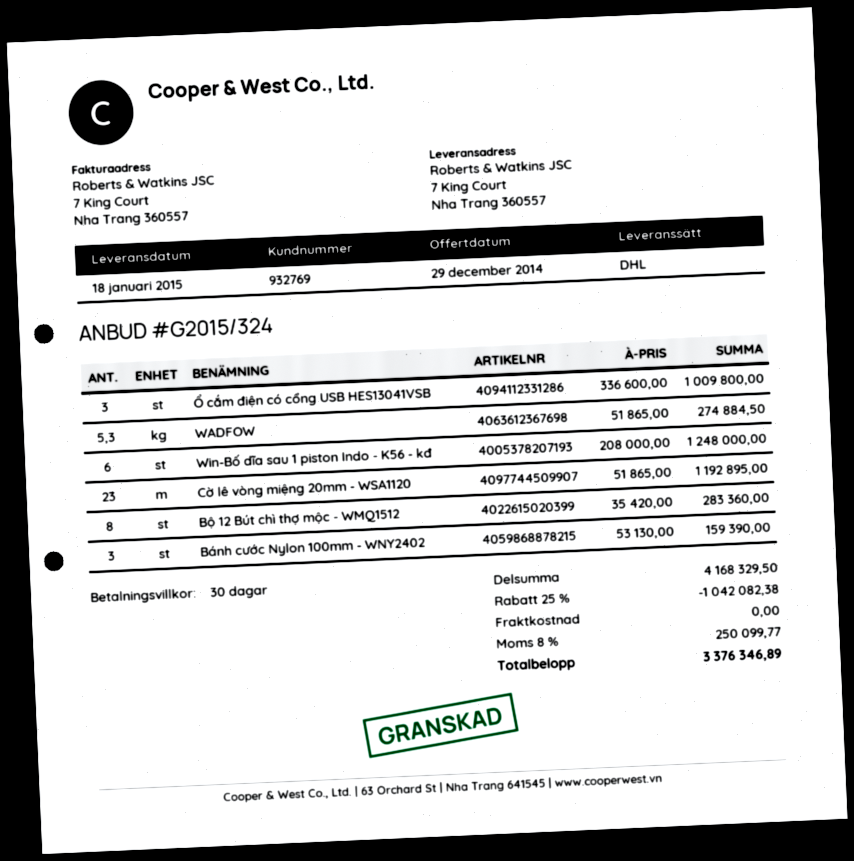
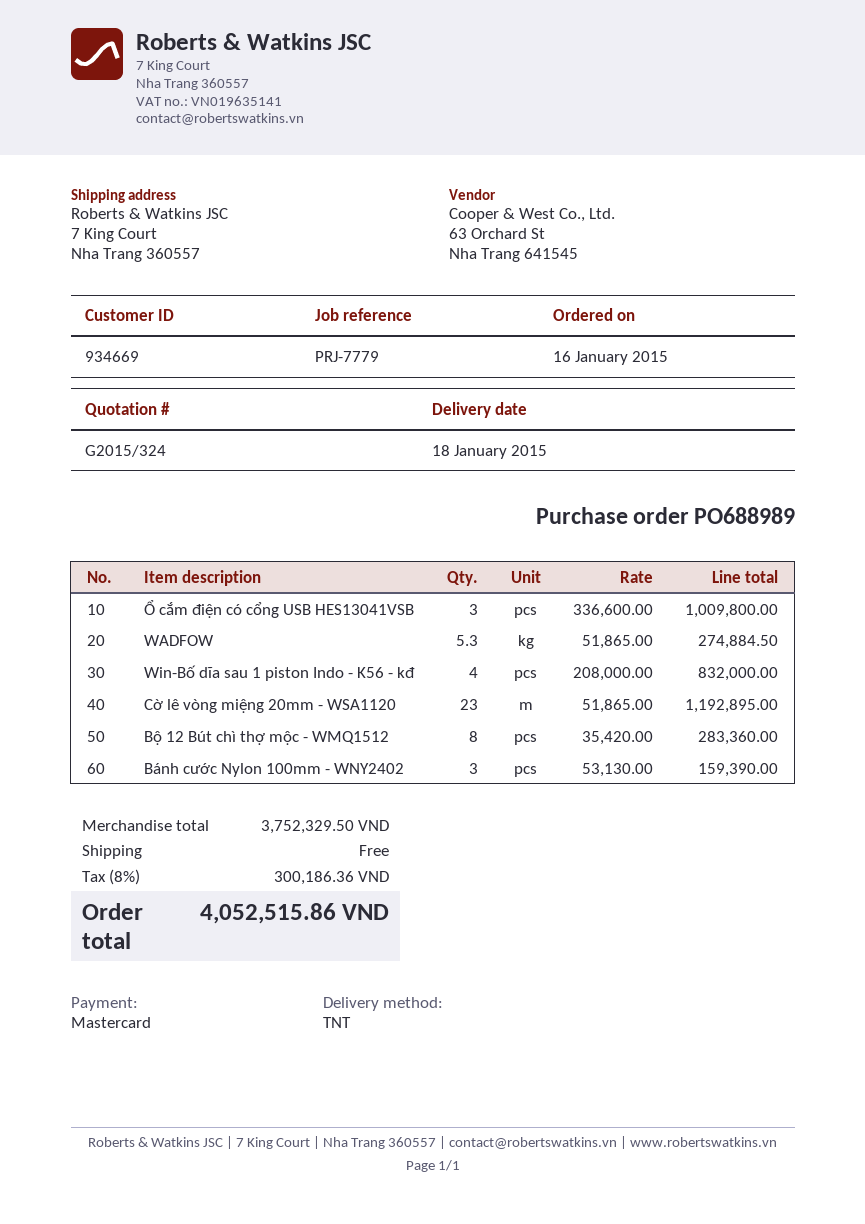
customer number: 932769 -> 934669
shipping method: DHL -> TNT
Win-Bố dĩa sau 1 piston Indo - K56 - kđ: 6 x 208000.00 = 1248000.00 -> 4 x 208000.00 = 832000.00
subtotal: 4168329.50 -> 3752329.50
discount: 25% = 1042082.38 -> none
tax: 8% = 250099.77 -> 8% = 300186.36
total: 3376346.89 -> 4052515.86

